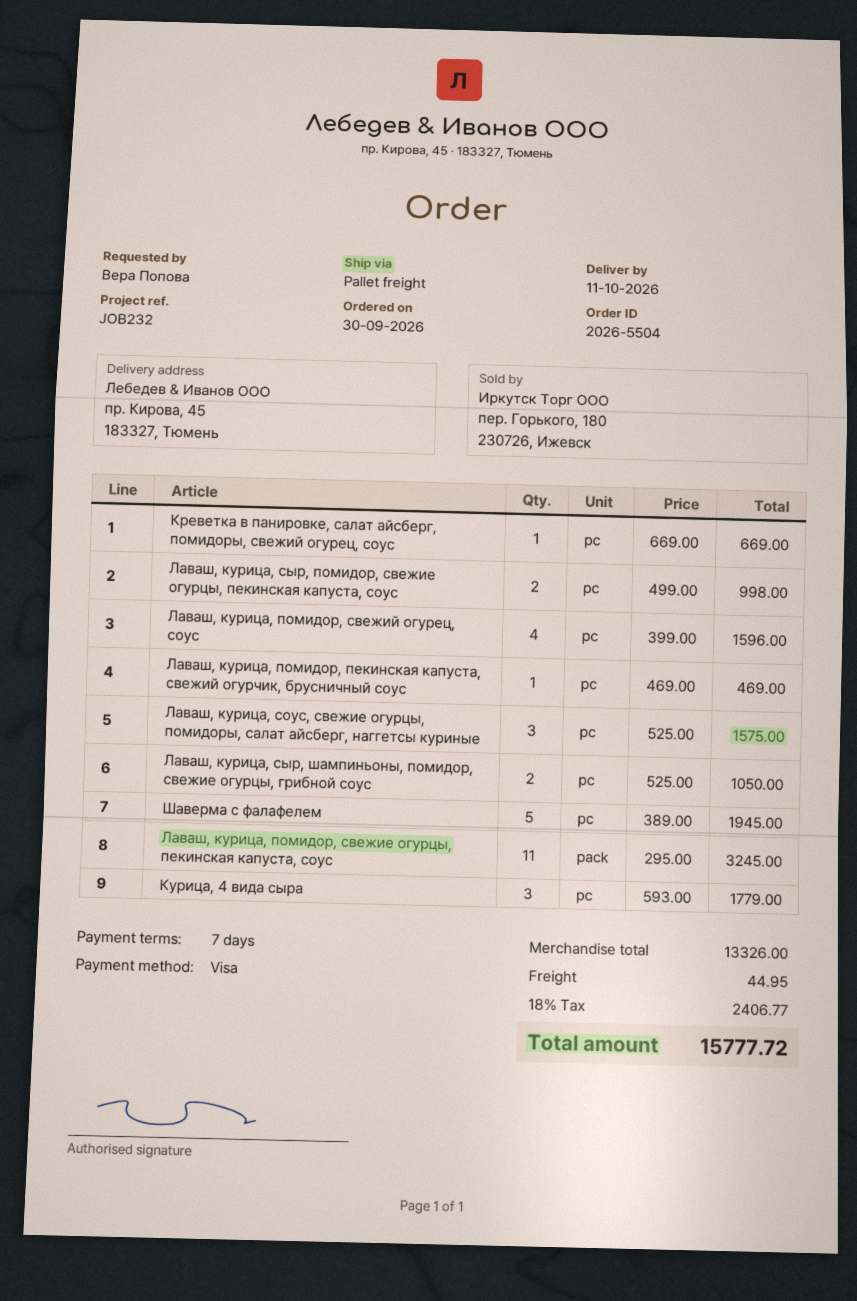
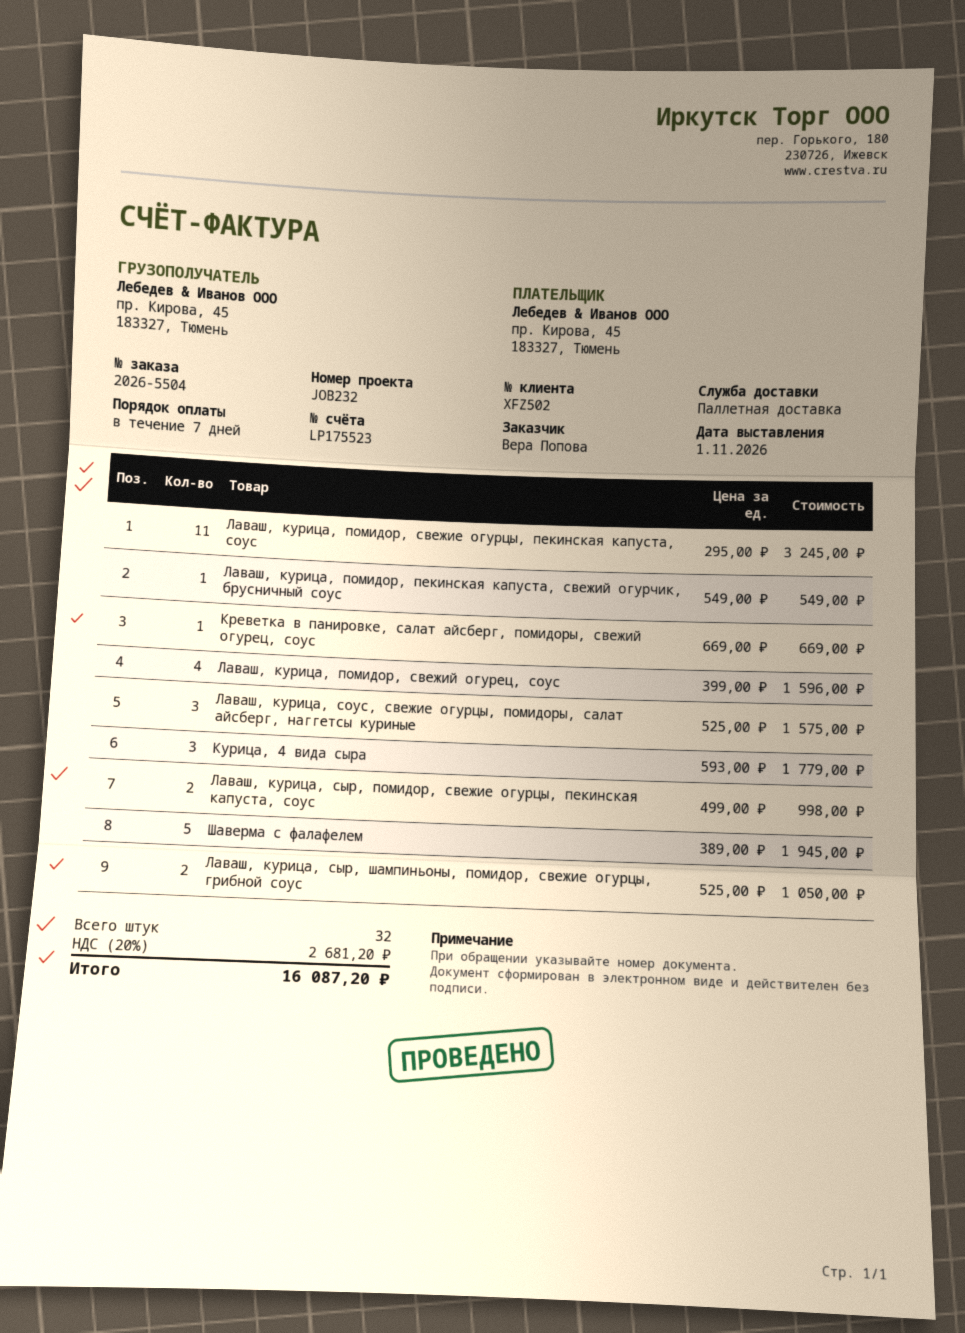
Лаваш, курица, помидор, пекинская капуста, свежий огурчик, брусничный соус: 1 x 469.00 = 469.00 -> 1 x 549.00 = 549.00
shipping: 44.95 -> none
tax: 18% = 2406.77 -> 20% = 2681.20
total: 15777.72 -> 16087.20

